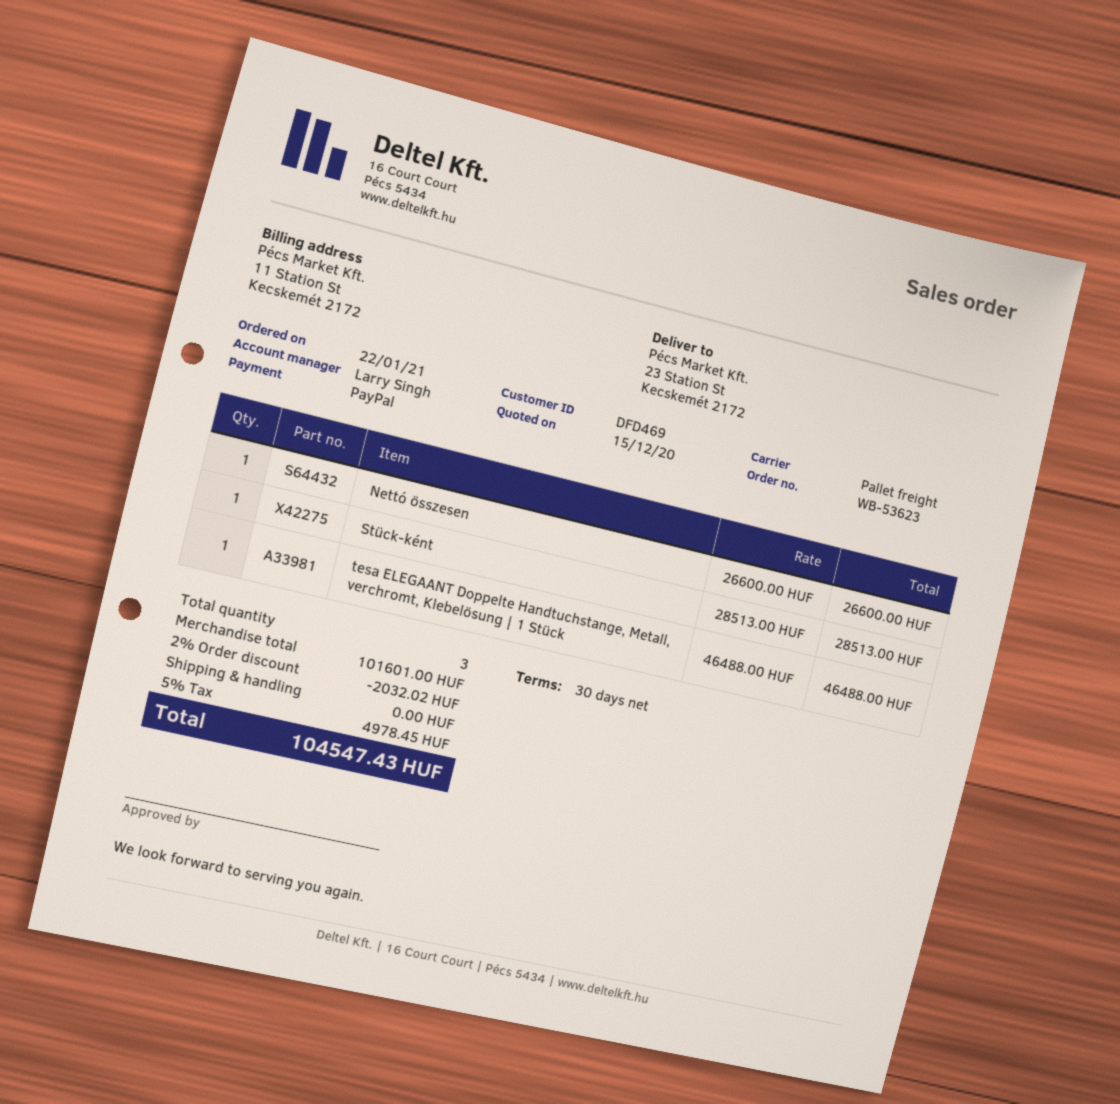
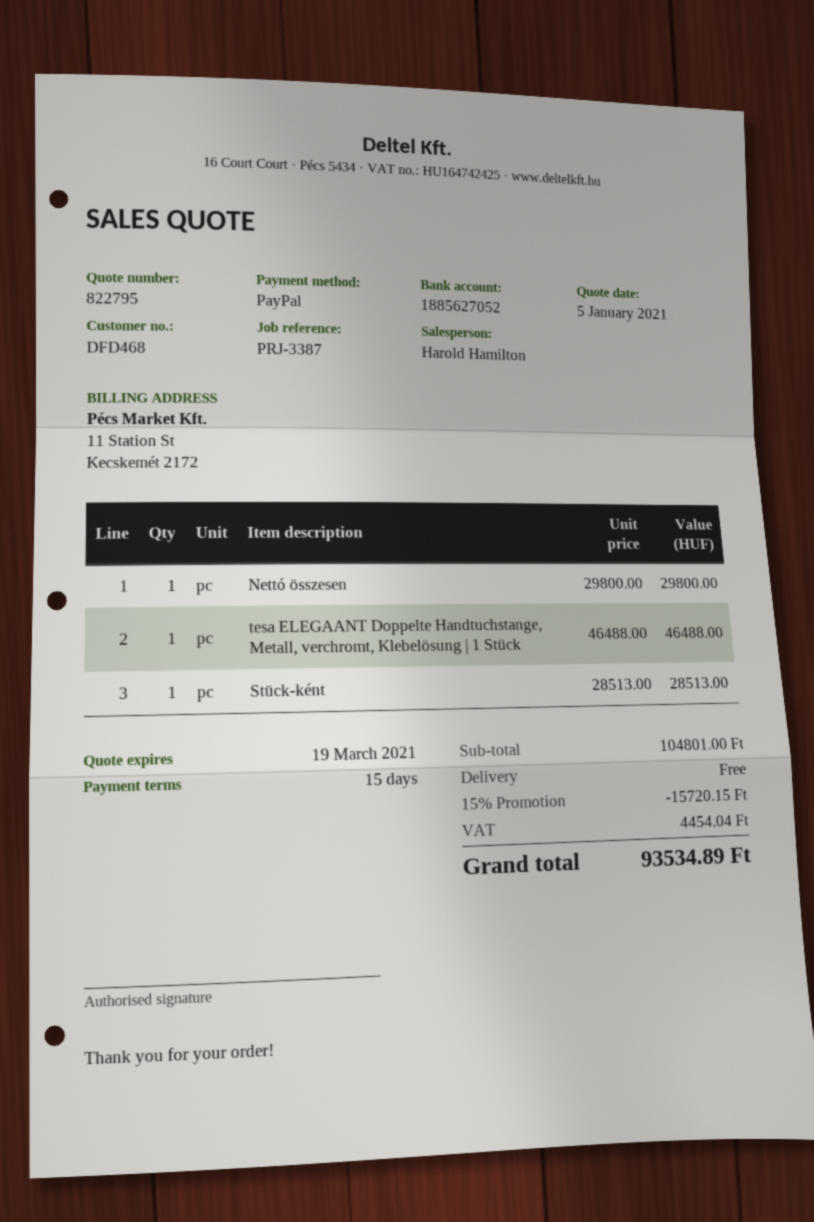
quote date: 2020-12-15 -> 2021-01-05
payment terms: 30 days -> 15 days
customer number: DFD469 -> DFD468
sales rep: Larry Singh -> Harold Hamilton
Nettó összesen: 1 x 26600.00 = 26600.00 -> 1 x 29800.00 = 29800.00
subtotal: 101601.00 -> 104801.00
discount: 2% = 2032.02 -> 15% = 15720.15
tax: 4978.45 -> 4454.04
total: 104547.43 -> 93534.89

